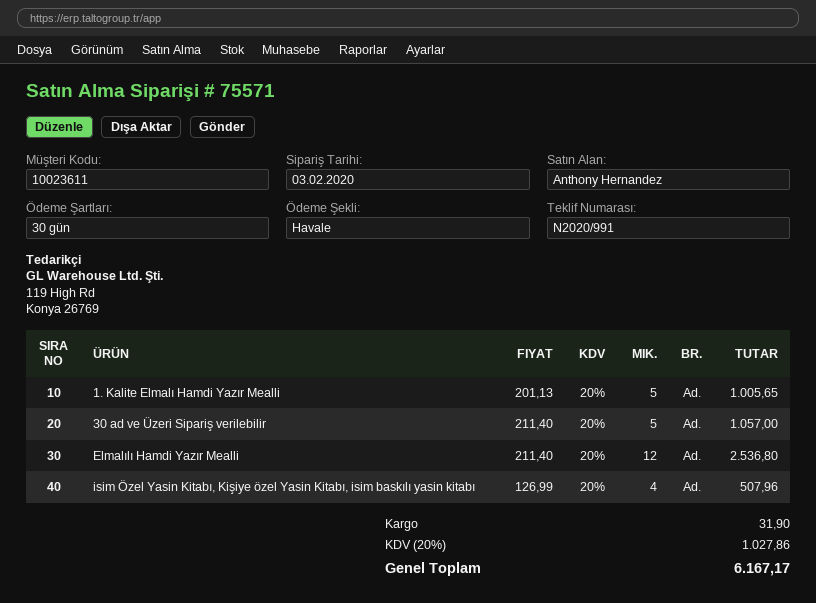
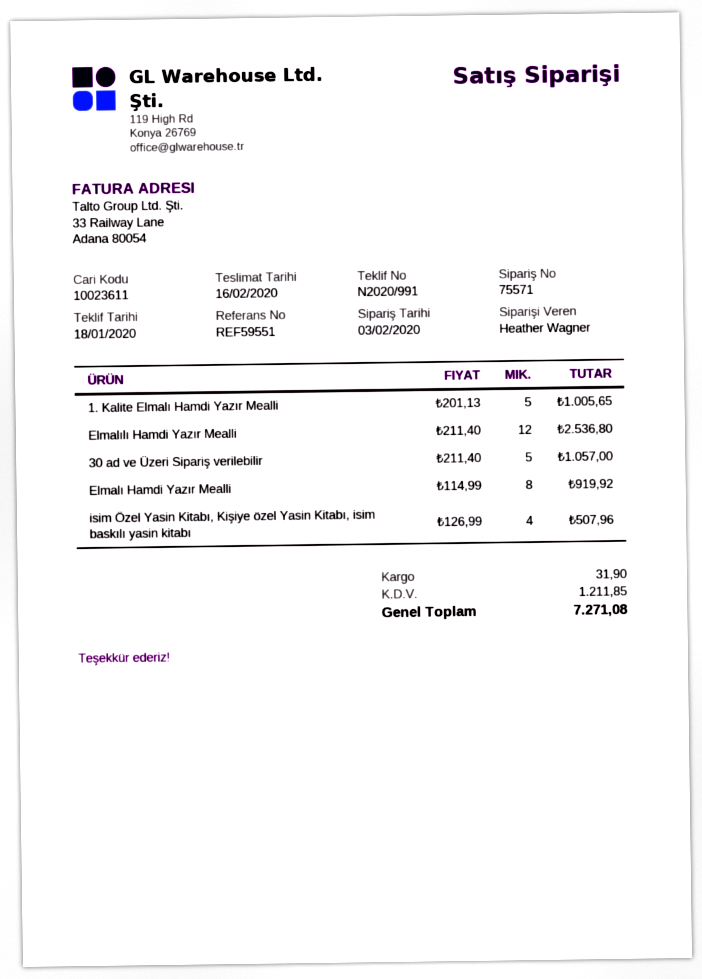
ordered by: Anthony Hernandez -> Heather Wagner
Elmalı Hamdi Yazır Mealli: none -> 8 x 114.99 = 919.92
tax: 1027.86 -> 1211.85
total: 6167.17 -> 7271.08

